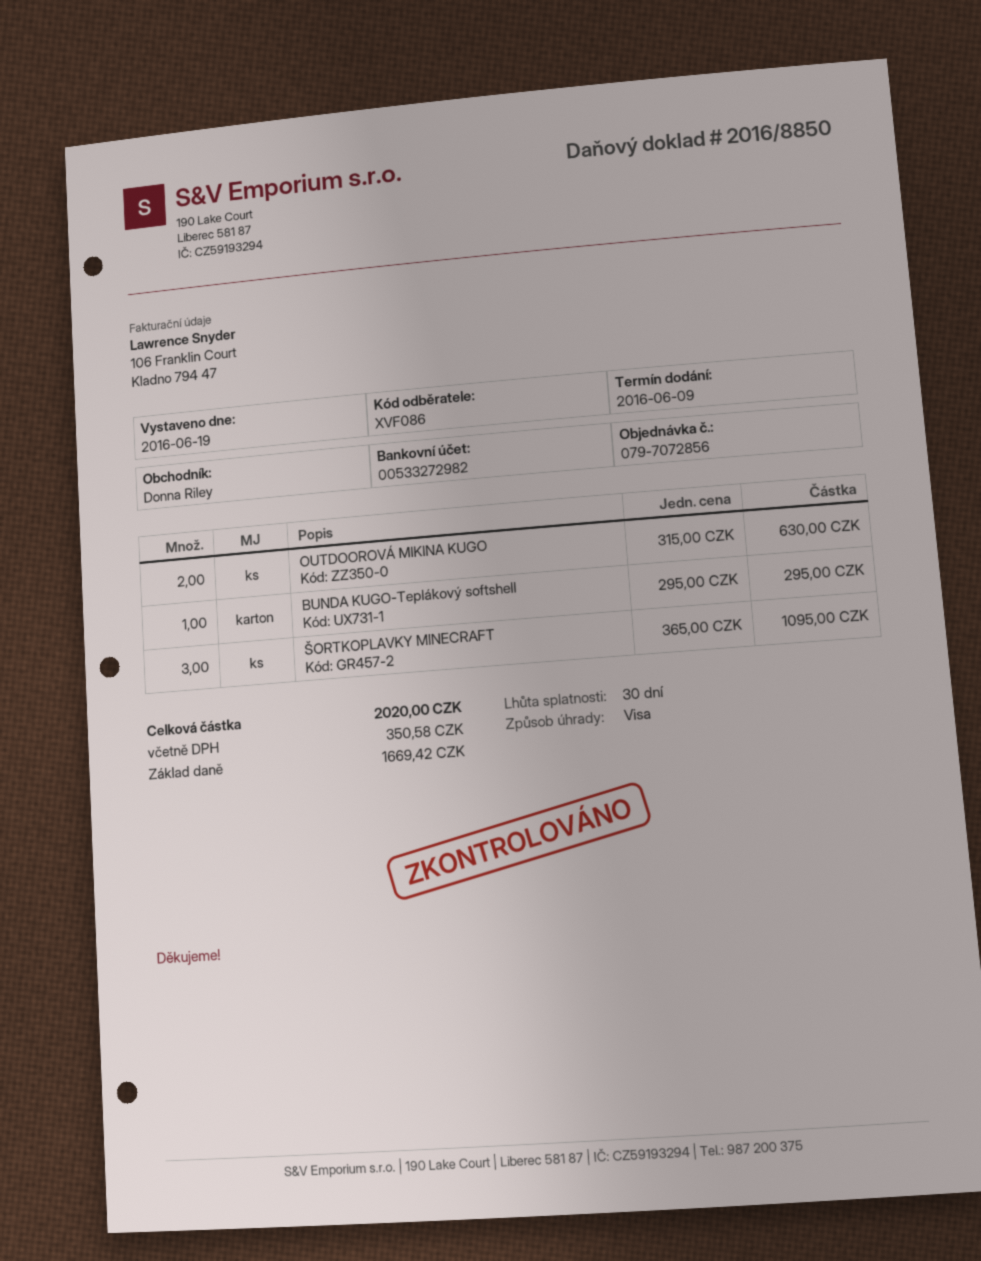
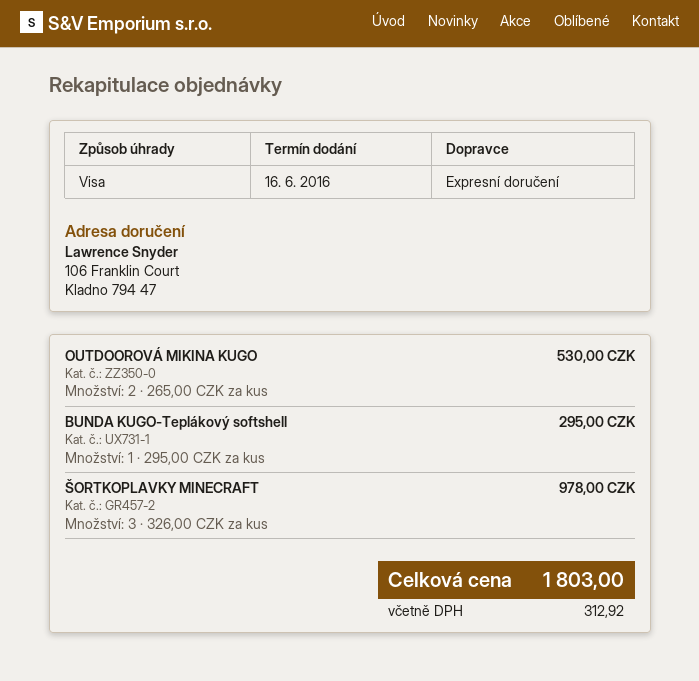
delivery date: 2016-06-09 -> 2016-06-16
OUTDOOROVÁ MIKINA KUGO: 2 x 315.00 = 630.00 -> 2 x 265.00 = 530.00
ŠORTKOPLAVKY MINECRAFT: 3 x 365.00 = 1095.00 -> 3 x 326.00 = 978.00
tax: 350.58 -> 312.92
total: 2020.00 -> 1803.00

